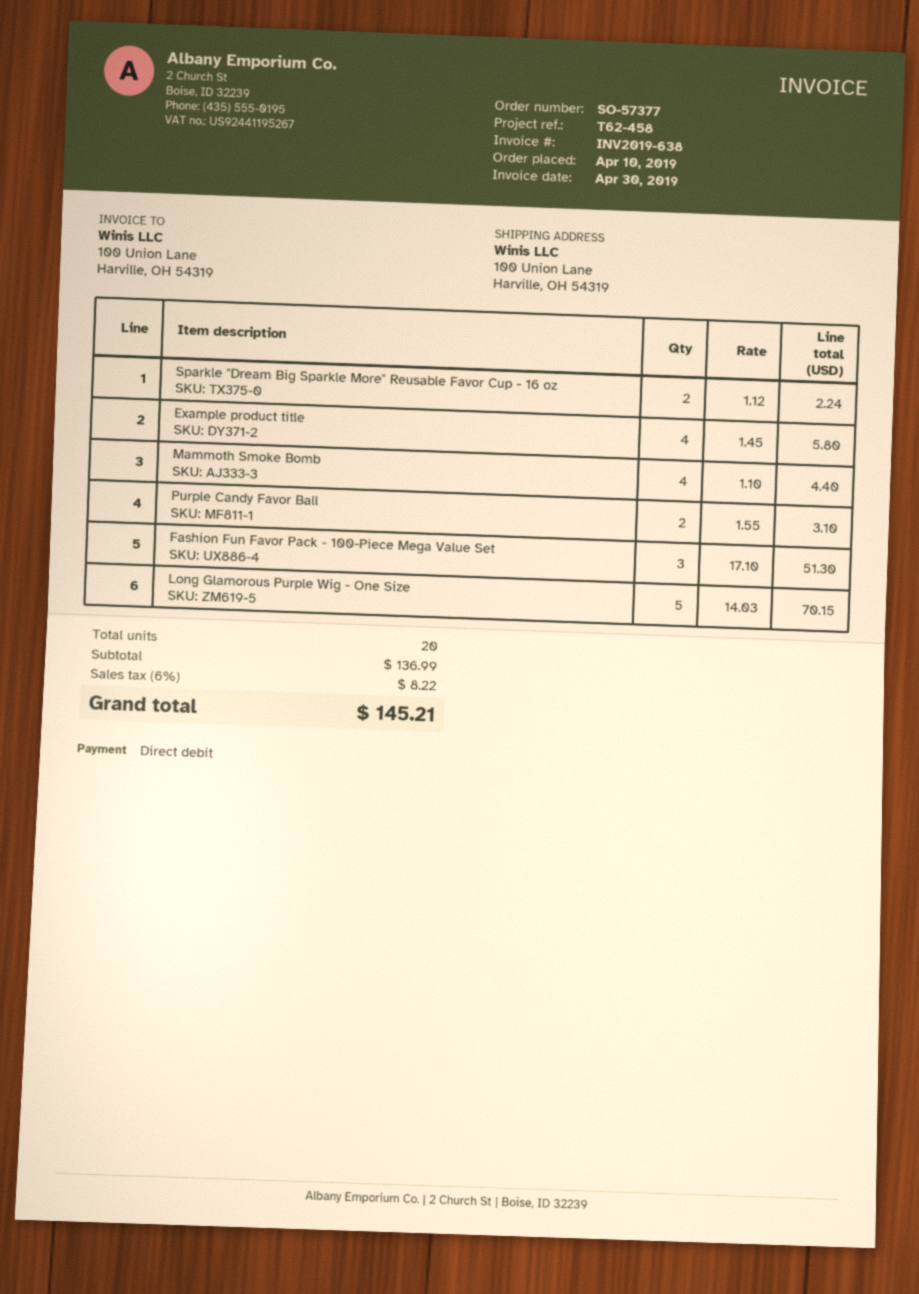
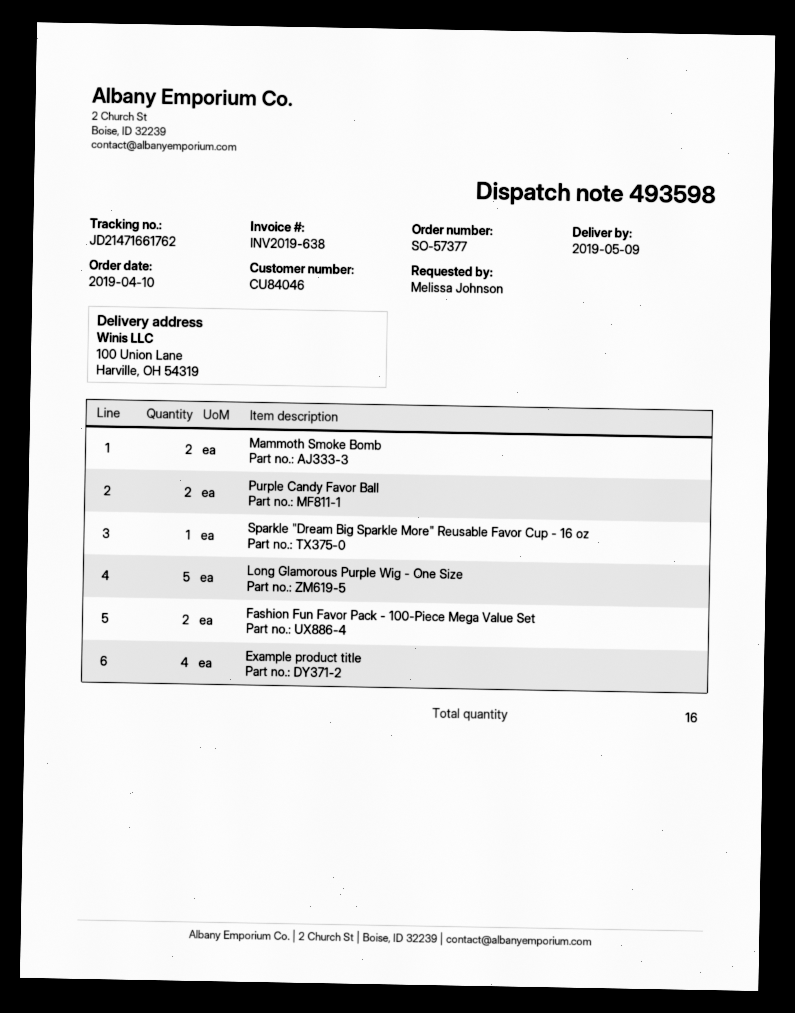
Sparkle "Dream Big Sparkle More" Reusable Favor Cup - 16 oz: 2 -> 1
Mammoth Smoke Bomb: 4 -> 2
Fashion Fun Favor Pack - 100-Piece Mega Value Set: 3 -> 2
total quantity: 20 -> 16

